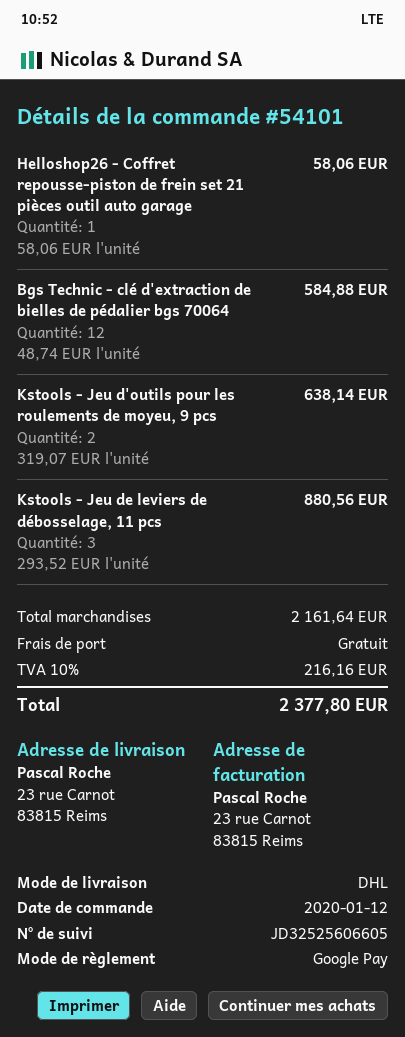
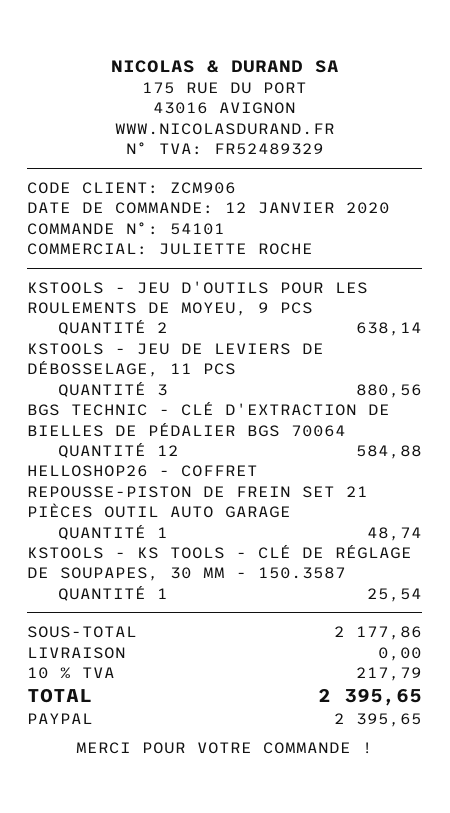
payment method: Google Pay -> PayPal
Helloshop26 - Coffret repousse-piston de frein set 21 pièces outil auto garage: 1 for 58.06 -> 1 for 48.74
KSTOOLS - KS TOOLS - CLÉ DE RÉGLAGE DE SOUPAPES, 30 MM - 150.3587: none -> 1 for 25.54
subtotal: 2161.64 -> 2177.86
tax: 10% = 216.16 -> 10% = 217.79
total: 2377.80 -> 2395.65

